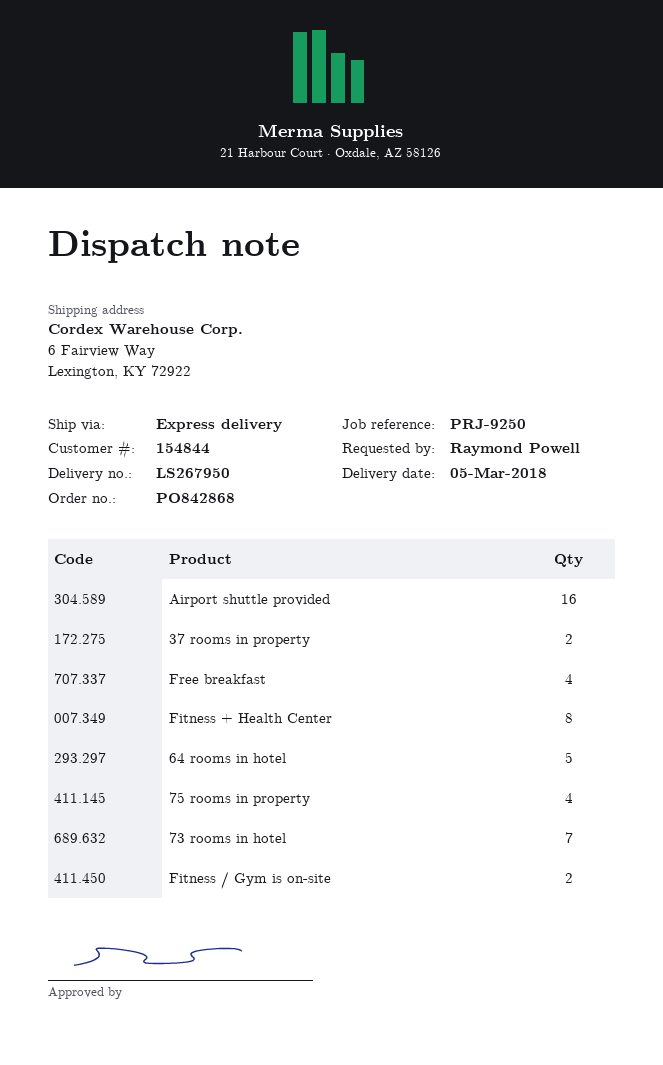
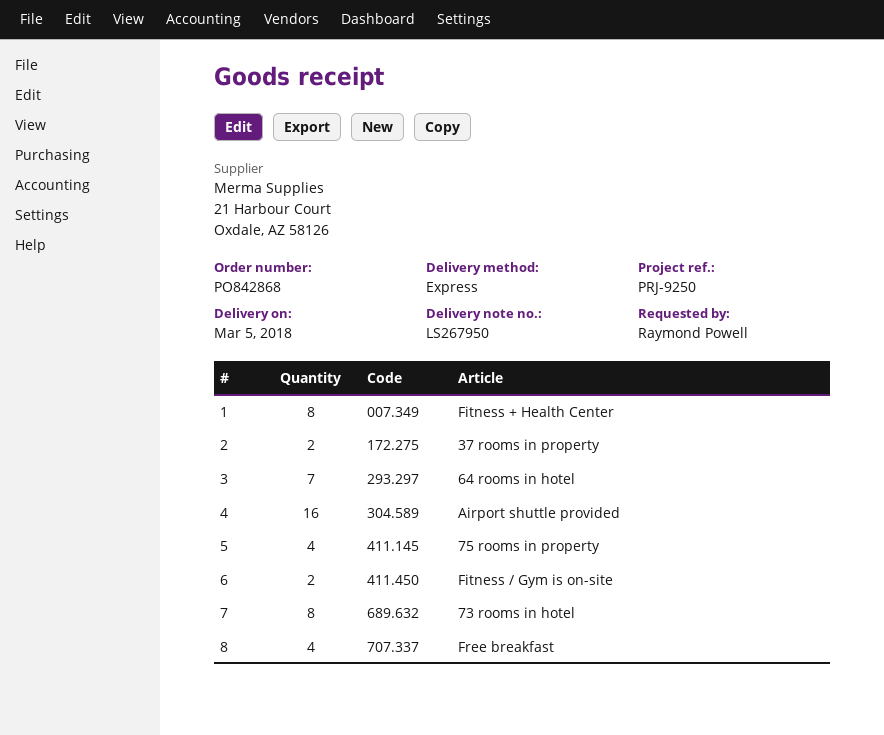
64 rooms in hotel: 5 -> 7
73 rooms in hotel: 7 -> 8

